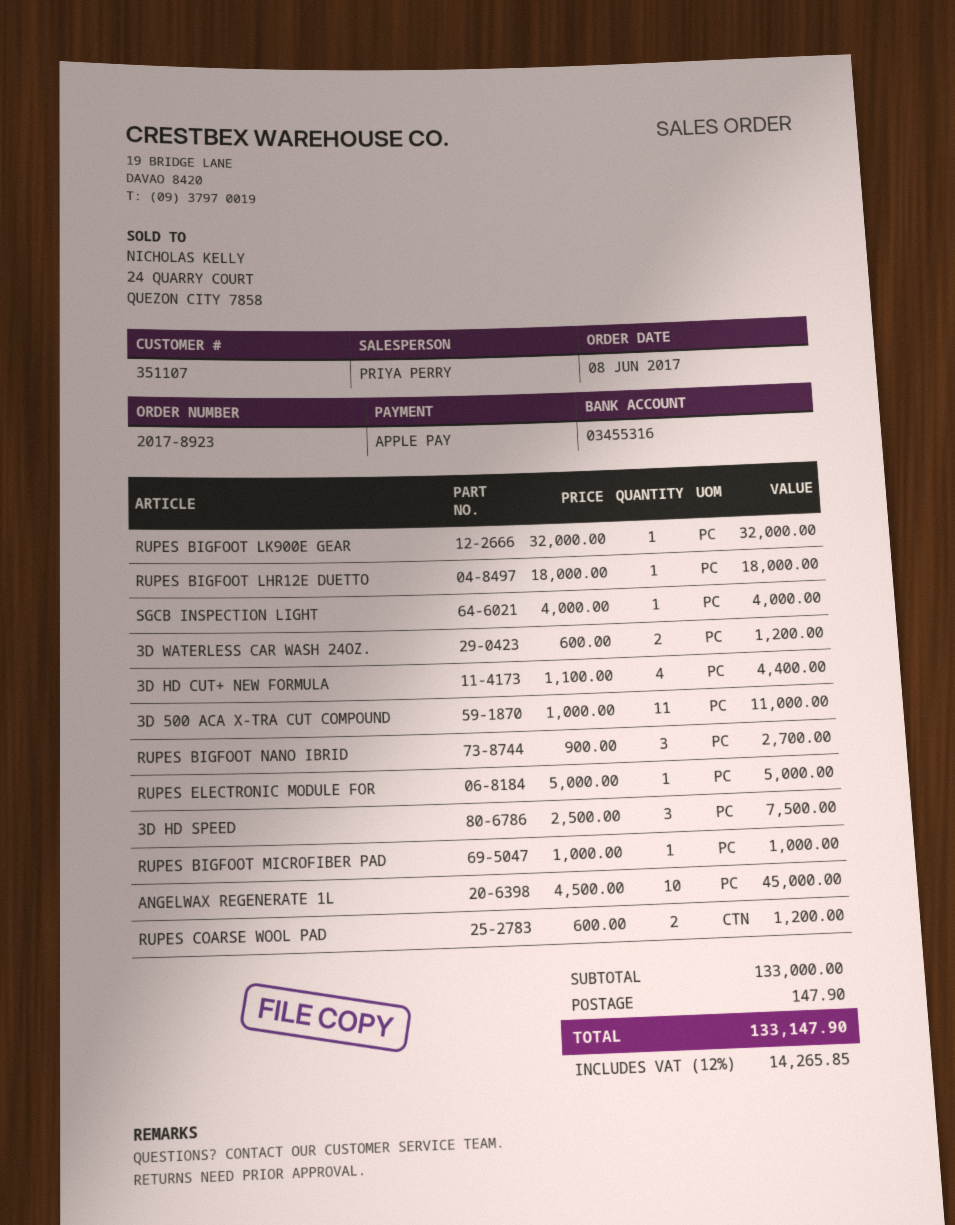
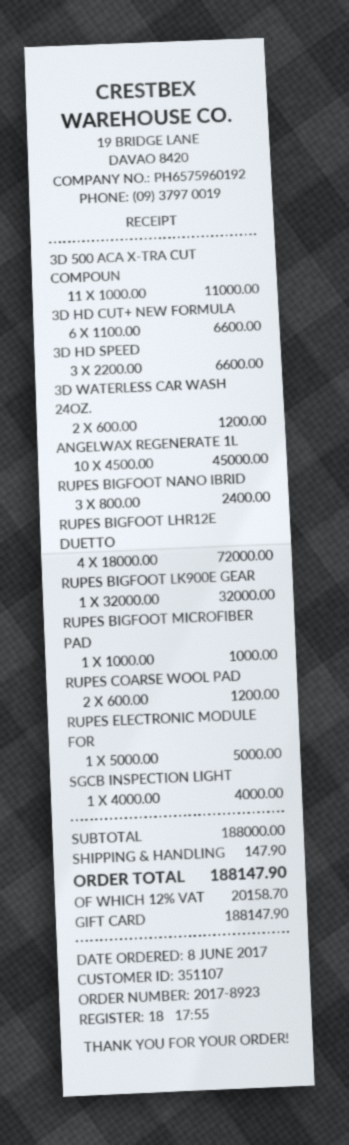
payment method: Apple Pay -> gift card
RUPES BIGFOOT LHR12E DUETTO: 1 x 18000.00 = 18000.00 -> 4 x 18000.00 = 72000.00
3D HD CUT+ NEW FORMULA: 4 x 1100.00 = 4400.00 -> 6 x 1100.00 = 6600.00
RUPES BIGFOOT NANO IBRID: 3 x 900.00 = 2700.00 -> 3 x 800.00 = 2400.00
3D HD SPEED: 3 x 2500.00 = 7500.00 -> 3 x 2200.00 = 6600.00
subtotal: 133000.00 -> 188000.00
tax: 12% = 14265.85 -> 12% = 20158.70
total: 133147.90 -> 188147.90

